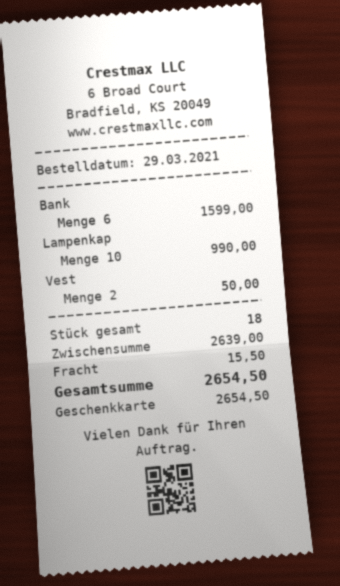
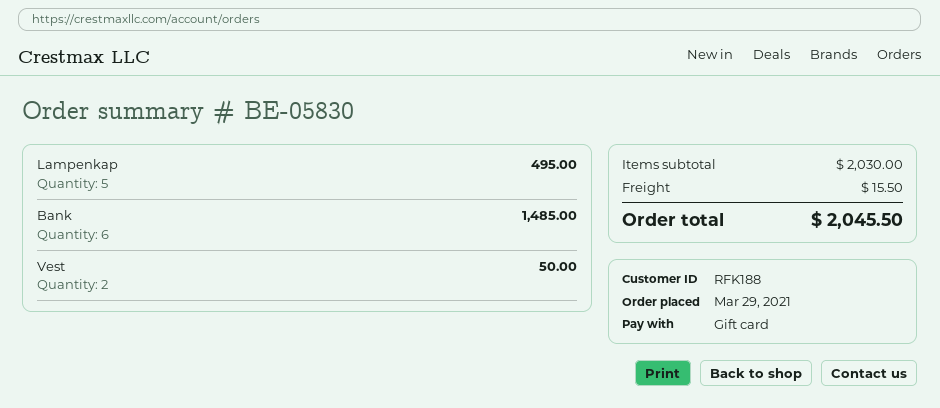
Bank: 6 for 1599.00 -> 6 for 1485.00
Lampenkap: 10 for 990.00 -> 5 for 495.00
subtotal: 2639.00 -> 2030.00
total: 2654.50 -> 2045.50

